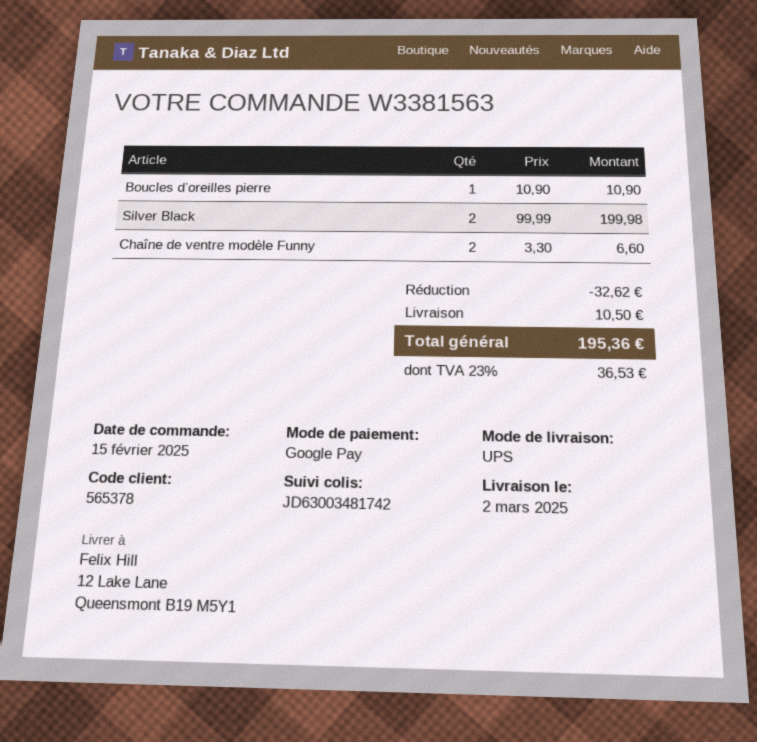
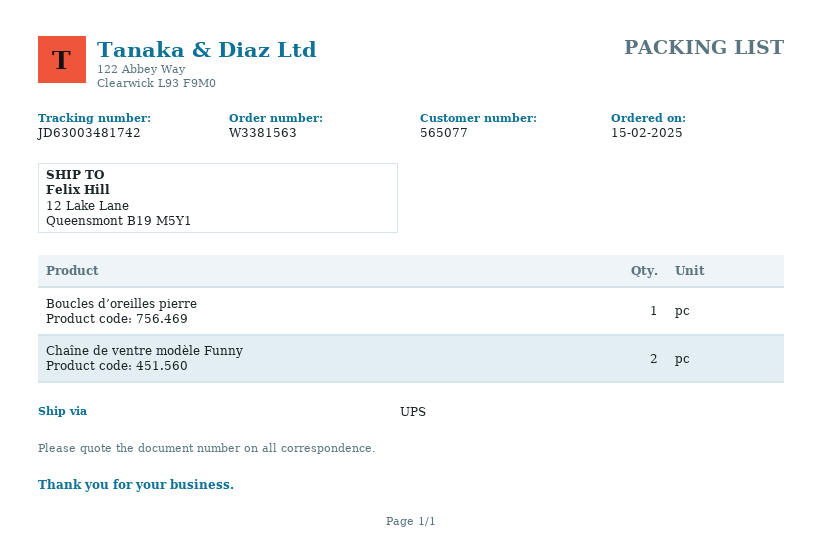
customer number: 565378 -> 565077
Silver Black: 2 -> none

